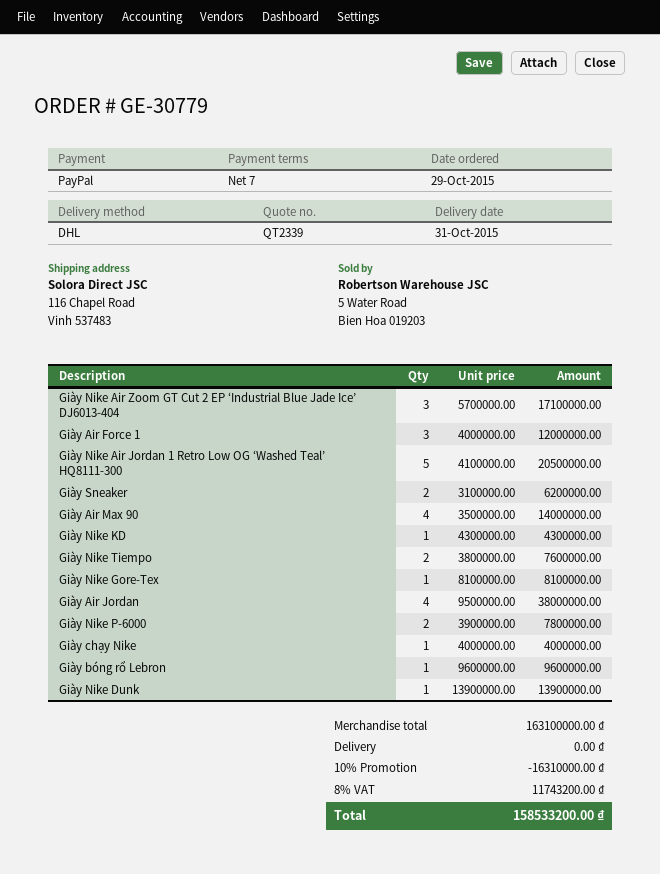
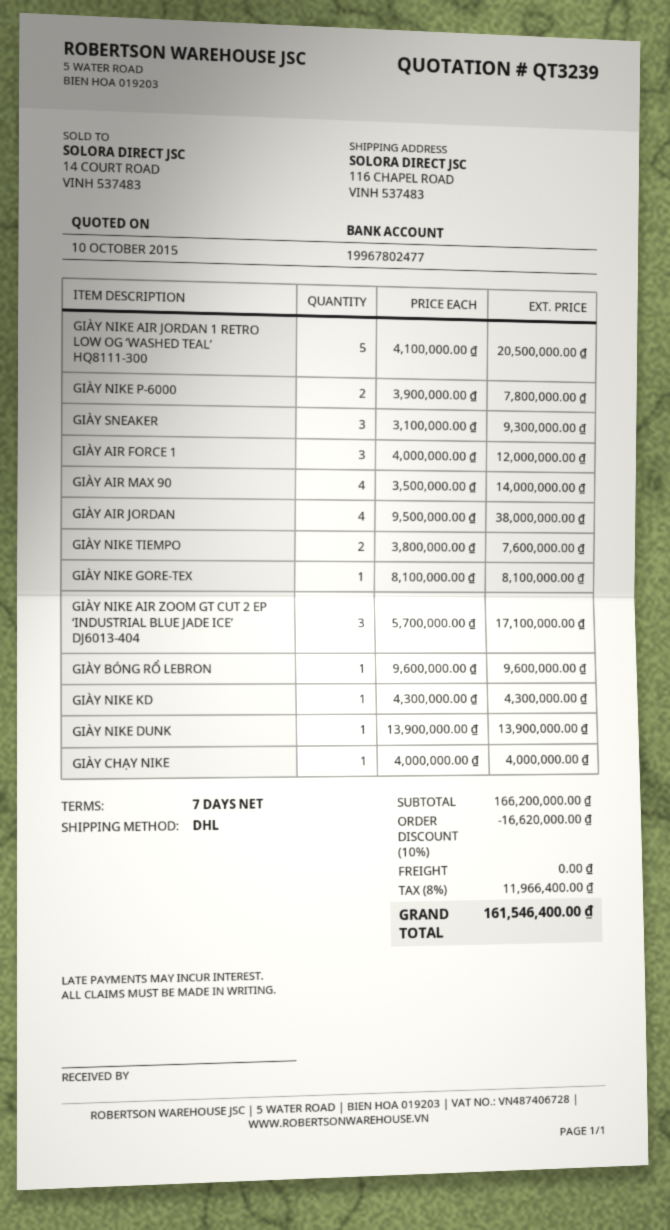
quote number: QT2339 -> QT3239
Giày Sneaker: 2 x 3100000.00 = 6200000.00 -> 3 x 3100000.00 = 9300000.00
subtotal: 163100000.00 -> 166200000.00
discount: 10% = 16310000.00 -> 10% = 16620000.00
tax: 8% = 11743200.00 -> 8% = 11966400.00
total: 158533200.00 -> 161546400.00

